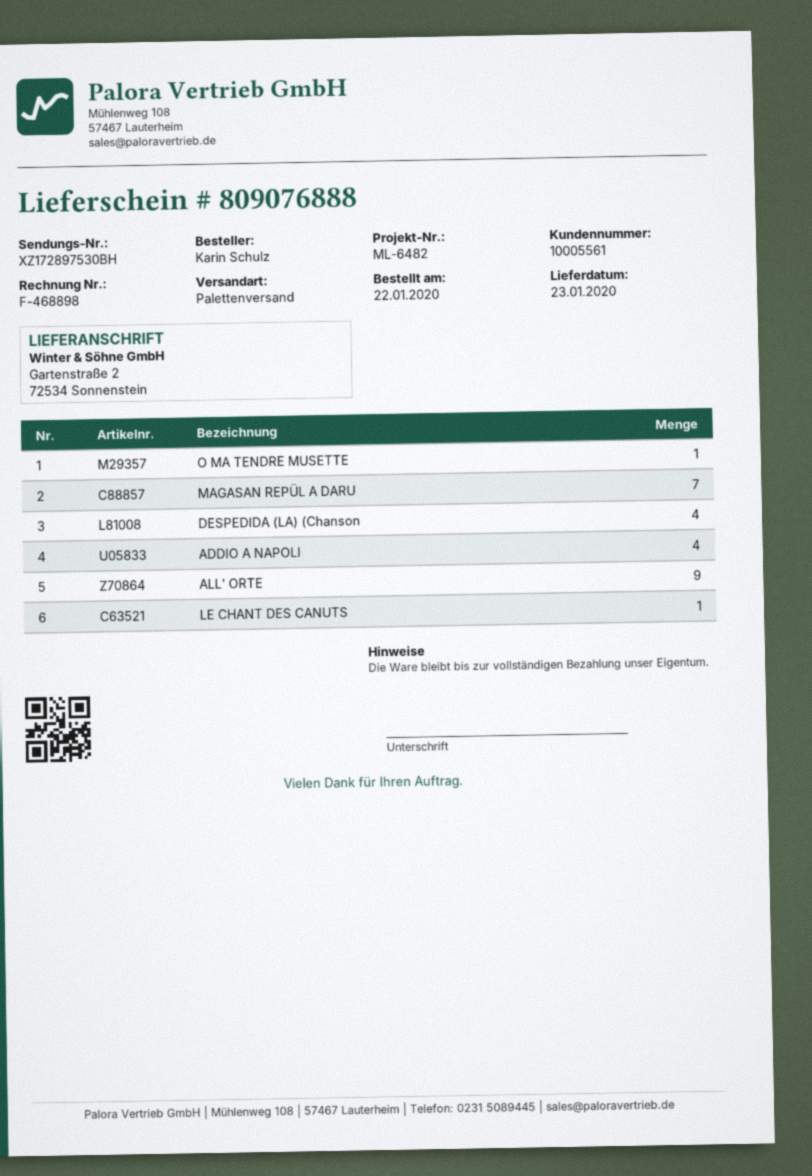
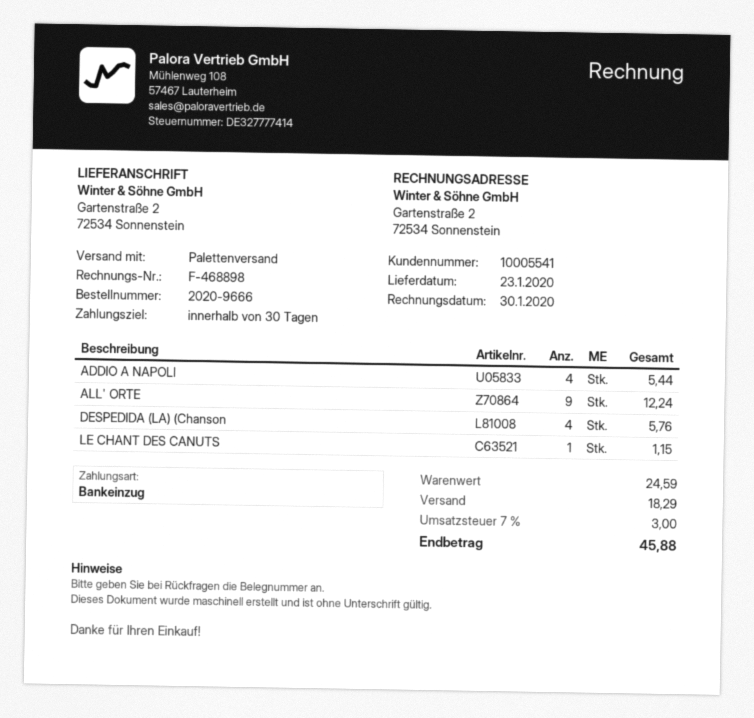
customer number: 10005561 -> 10005541
O MA TENDRE MUSETTE: 1 -> none
MAGASAN REPÜL A DARU: 7 -> none

